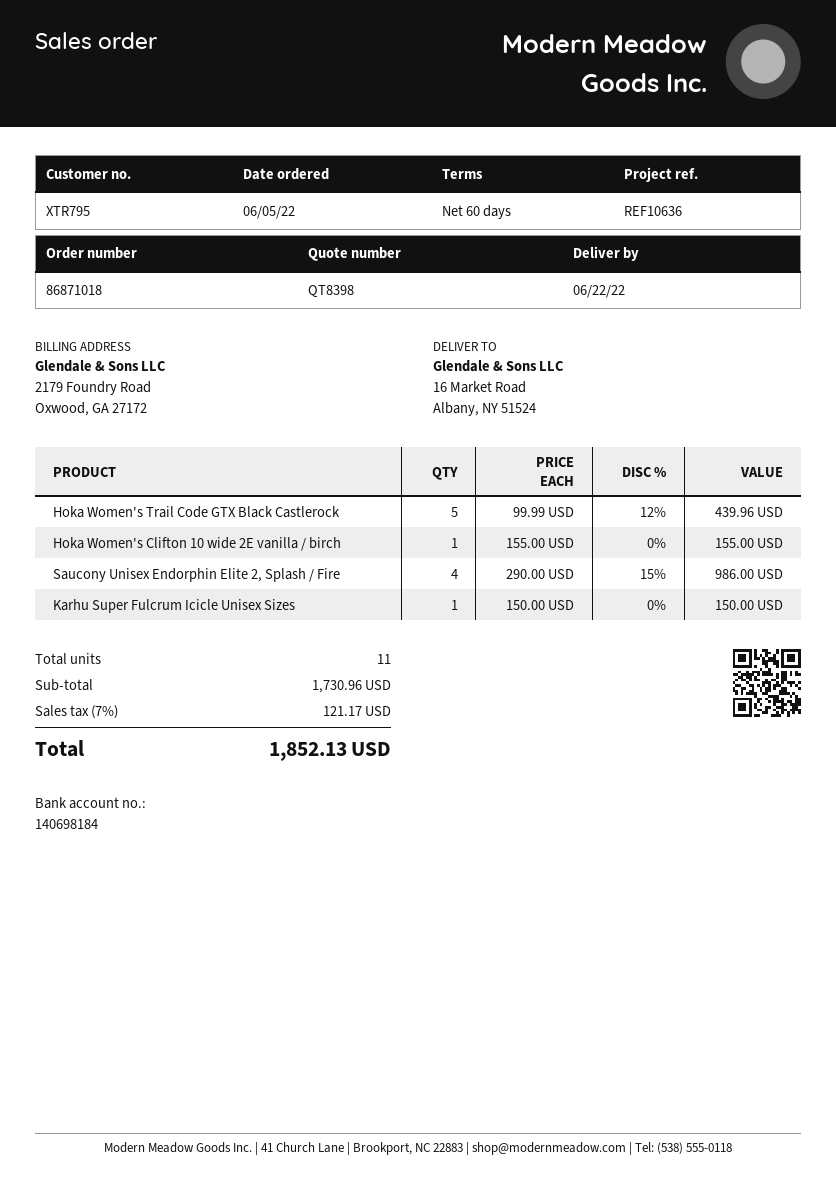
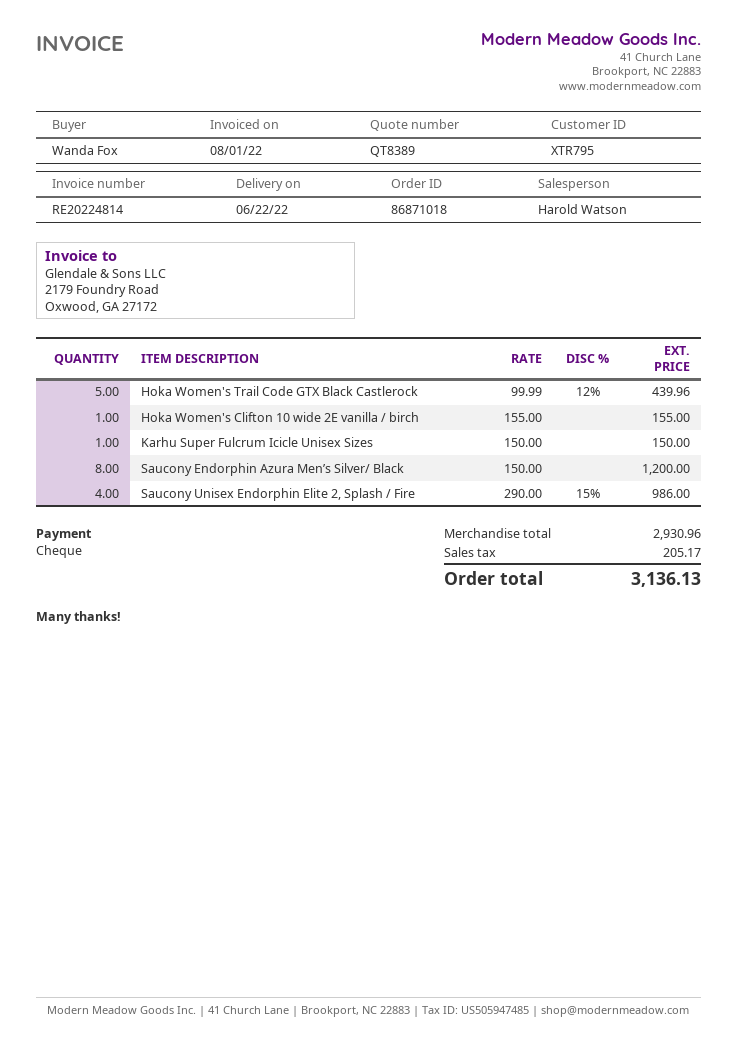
quote number: QT8398 -> QT8389
Saucony Endorphin Azura Men’s Silver/ Black: none -> 8 x 150.00 = 1200.00
subtotal: 1730.96 -> 2930.96
tax: 121.17 -> 205.17
total: 1852.13 -> 3136.13

